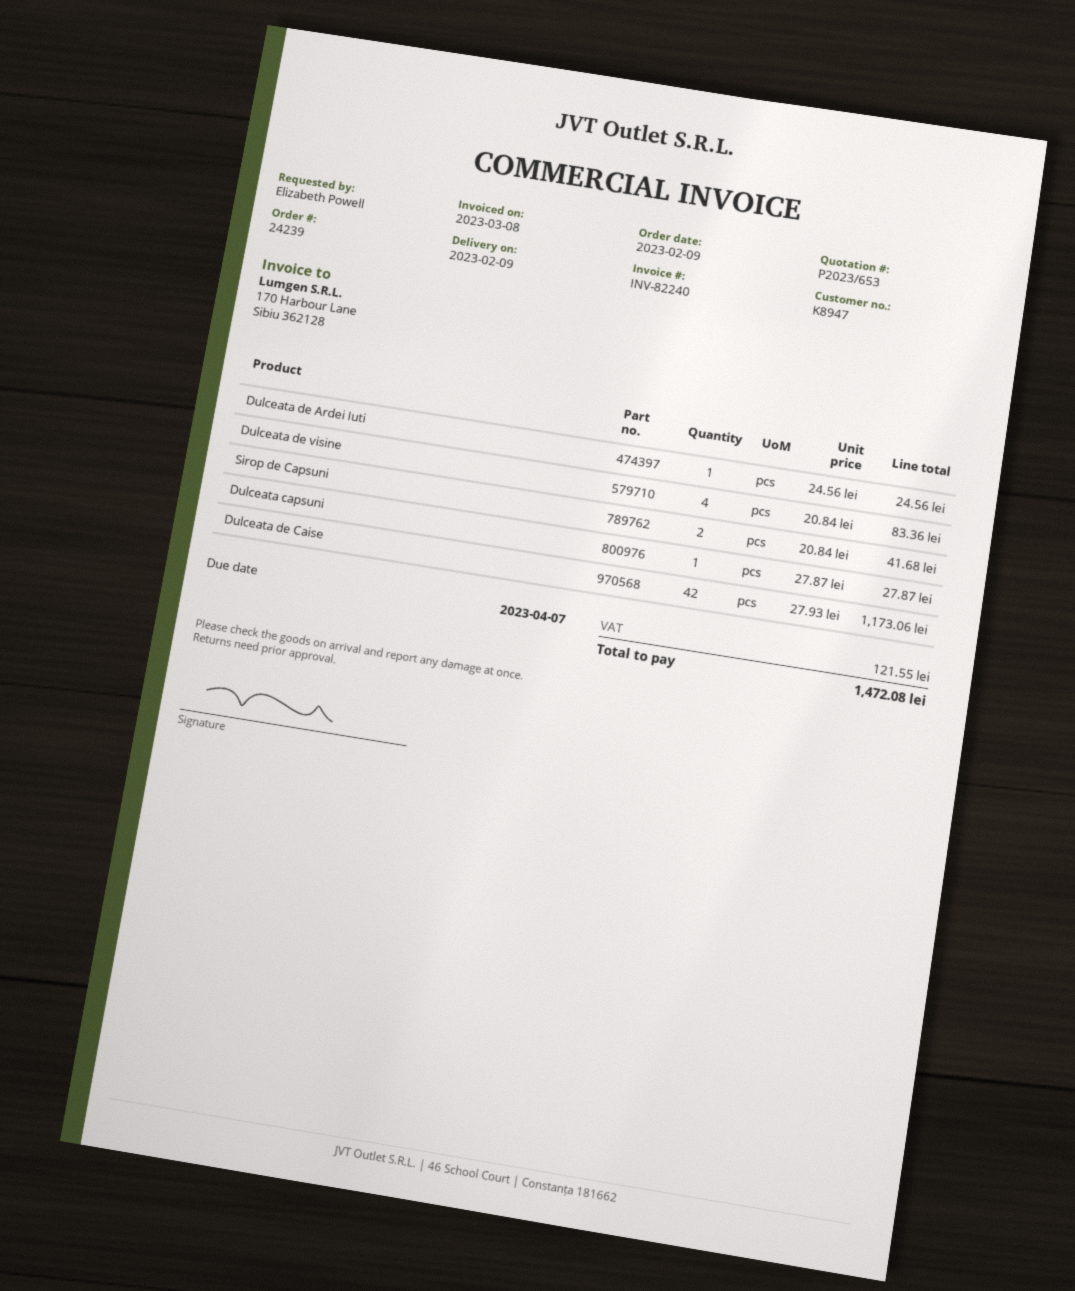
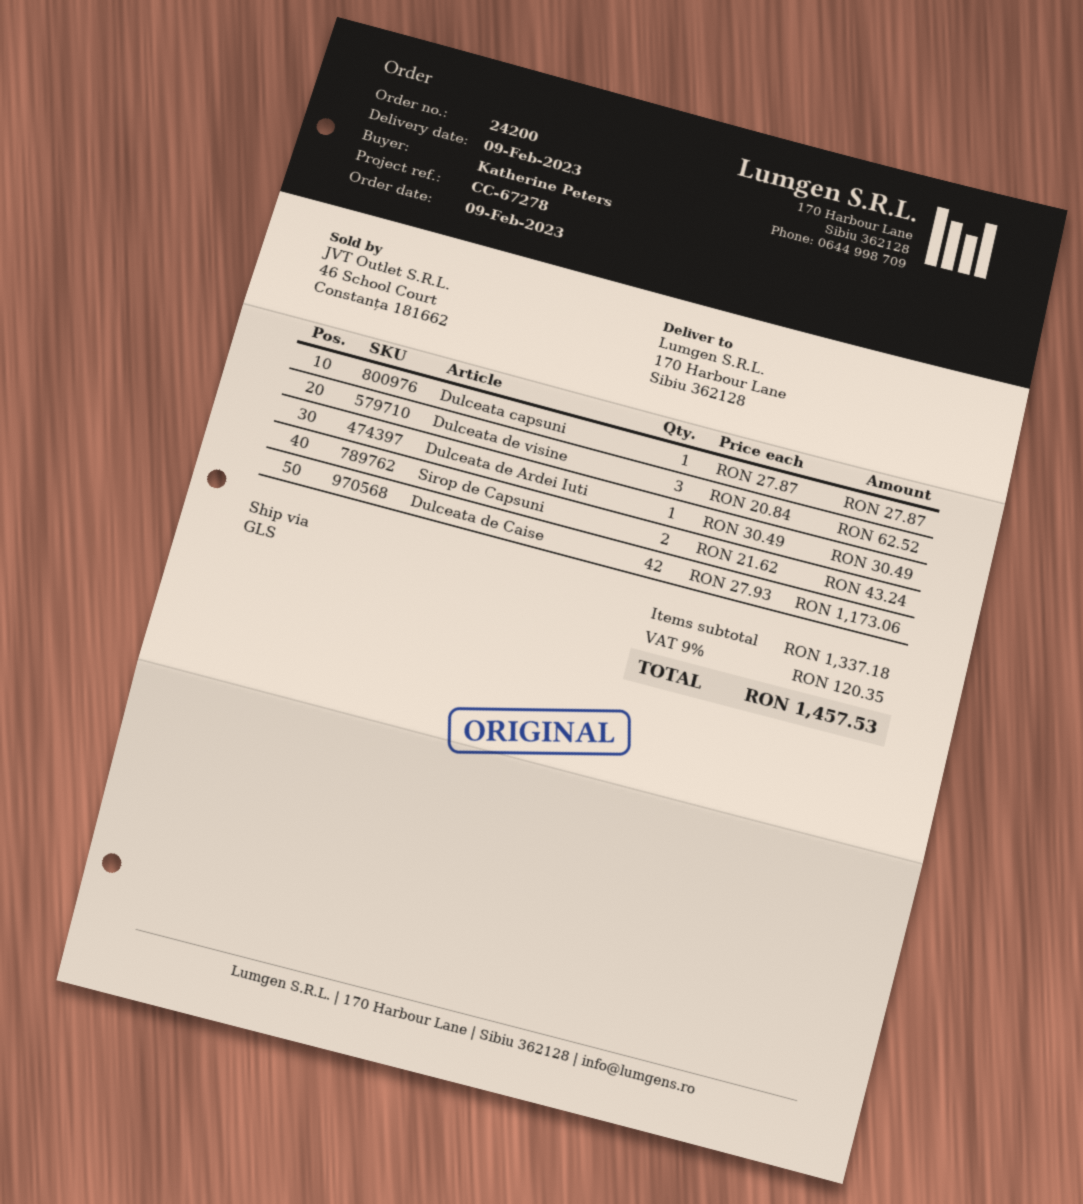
order number: 24239 -> 24200
ordered by: Elizabeth Powell -> Katherine Peters
Dulceata de Ardei Iuti: 1 x 24.56 = 24.56 -> 1 x 30.49 = 30.49
Dulceata de visine: 4 x 20.84 = 83.36 -> 3 x 20.84 = 62.52
Sirop de Capsuni: 2 x 20.84 = 41.68 -> 2 x 21.62 = 43.24
tax: 121.55 -> 120.35
total: 1472.08 -> 1457.53

